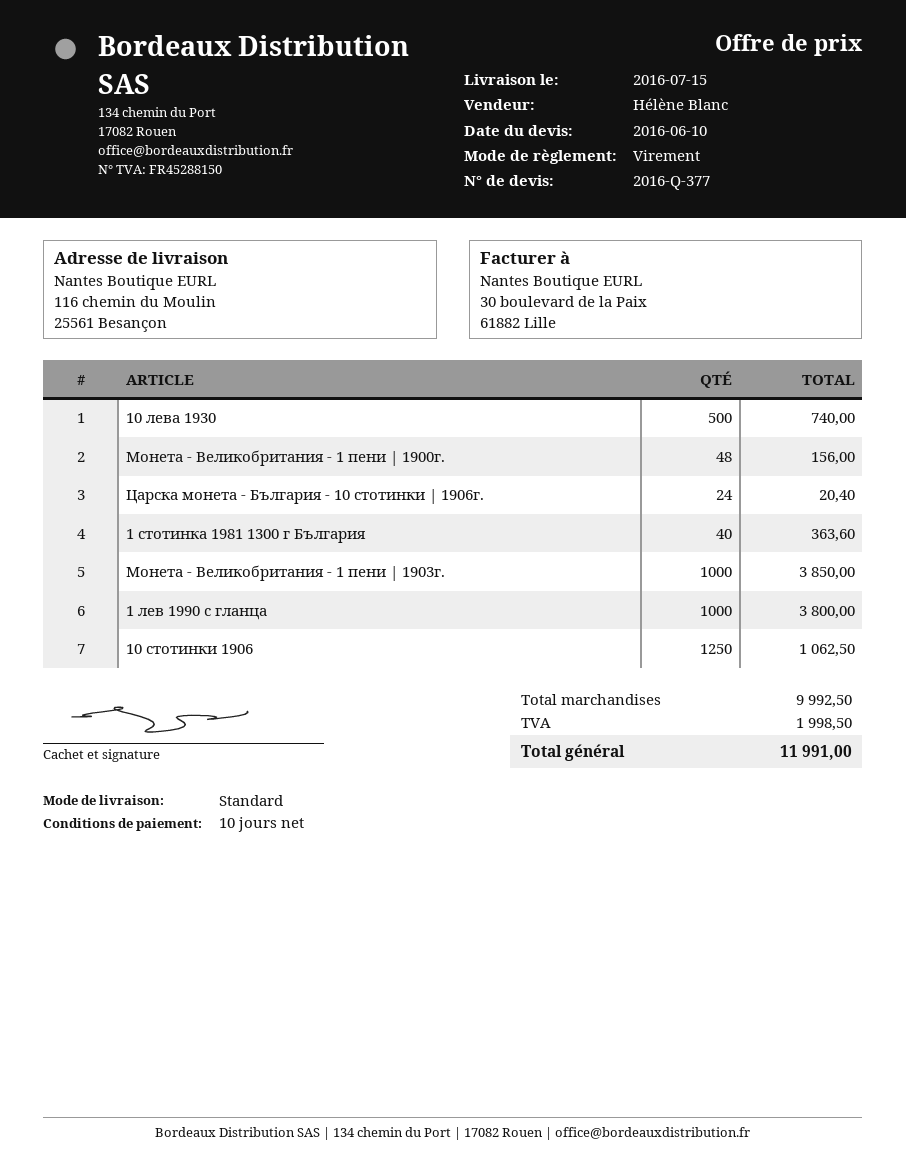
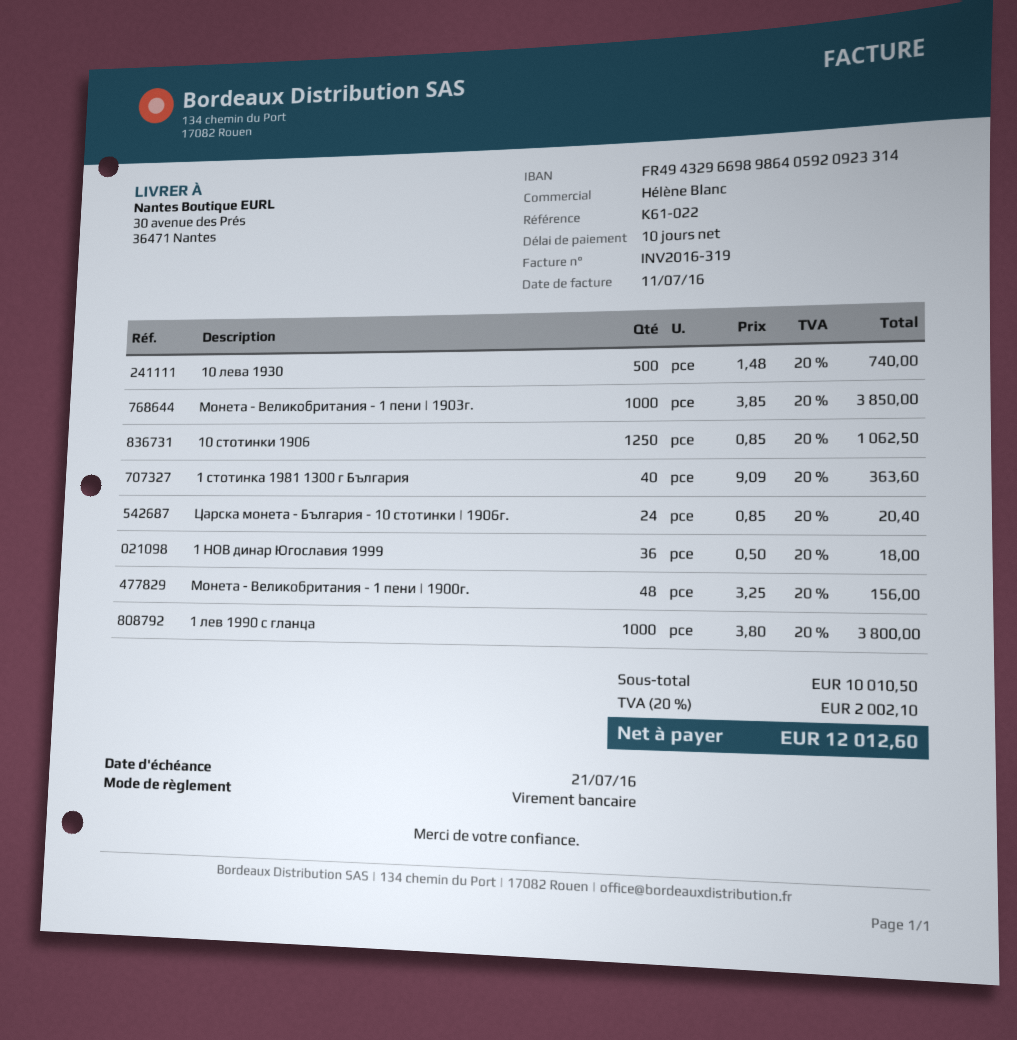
ship to: 116 chemin du Moulin, 25561 Besançon -> 30 avenue des Prés, 36471 Nantes
1 НОВ динар Югославия 1999: none -> 36 for 18.00
subtotal: 9992.50 -> 10010.50
tax: 1998.50 -> 2002.10
total: 11991.00 -> 12012.60

